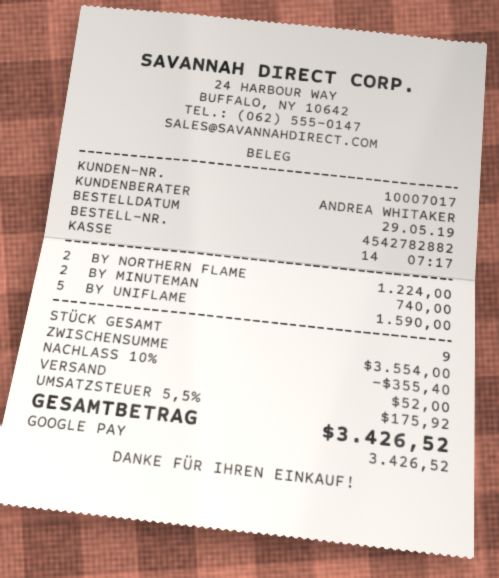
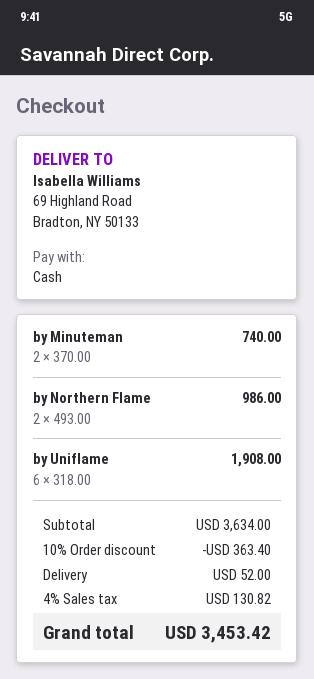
payment method: Google Pay -> cash
BY NORTHERN FLAME: 2 for 1224.00 -> 2 for 986.00
BY UNIFLAME: 5 for 1590.00 -> 6 for 1908.00
subtotal: 3554.00 -> 3634.00
discount: 10% = 355.40 -> 10% = 363.40
tax: 5.5% = 175.92 -> 4% = 130.82
total: 3426.52 -> 3453.42

